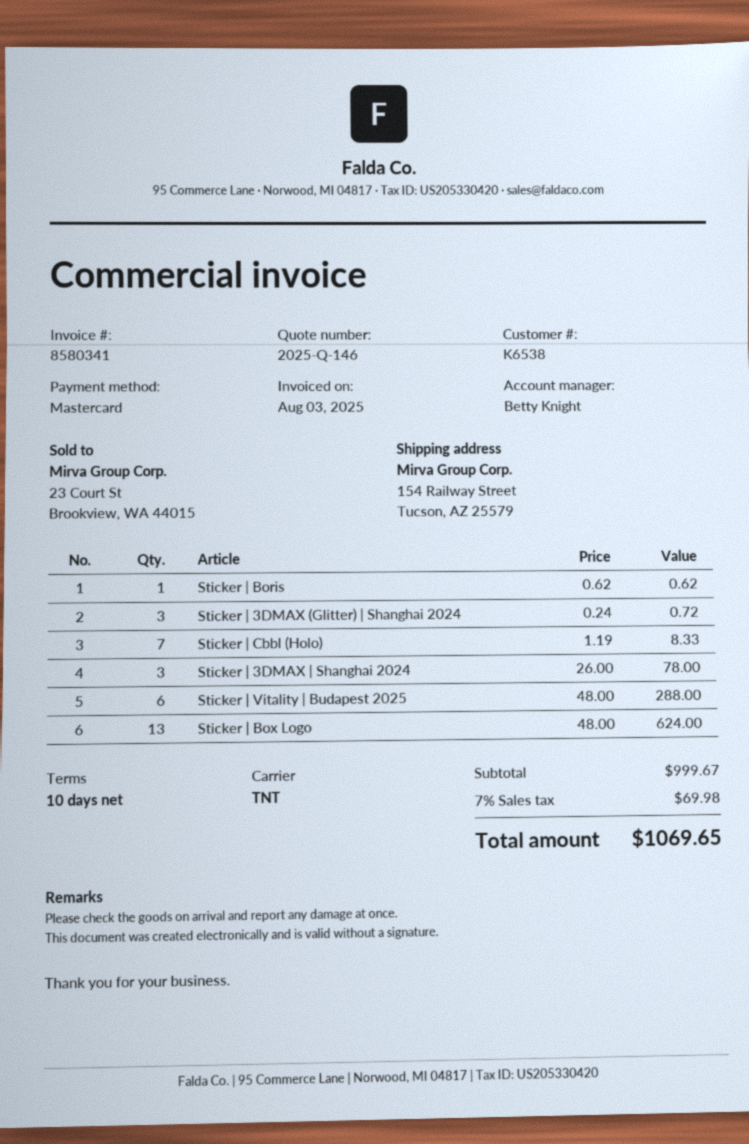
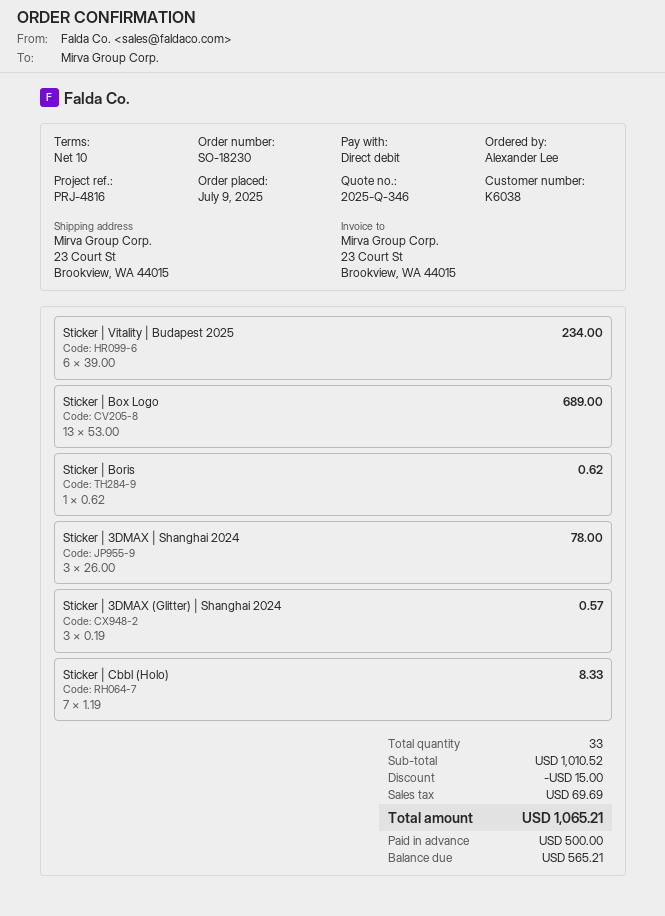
quote number: 2025-Q-146 -> 2025-Q-346
customer number: K6538 -> K6038
payment method: Mastercard -> direct debit
ship to: 154 Railway Street, Tucson, AZ 25579 -> 23 Court St, Brookview, WA 44015
Sticker | 3DMAX (Glitter) | Shanghai 2024: 3 x 0.24 = 0.72 -> 3 x 0.19 = 0.57
Sticker | Vitality | Budapest 2025: 6 x 48.00 = 288.00 -> 6 x 39.00 = 234.00
Sticker | Box Logo: 13 x 48.00 = 624.00 -> 13 x 53.00 = 689.00
subtotal: 999.67 -> 1010.52
discount: none -> 15.00
tax: 69.98 -> 69.69
total: 1069.65 -> 1065.21

